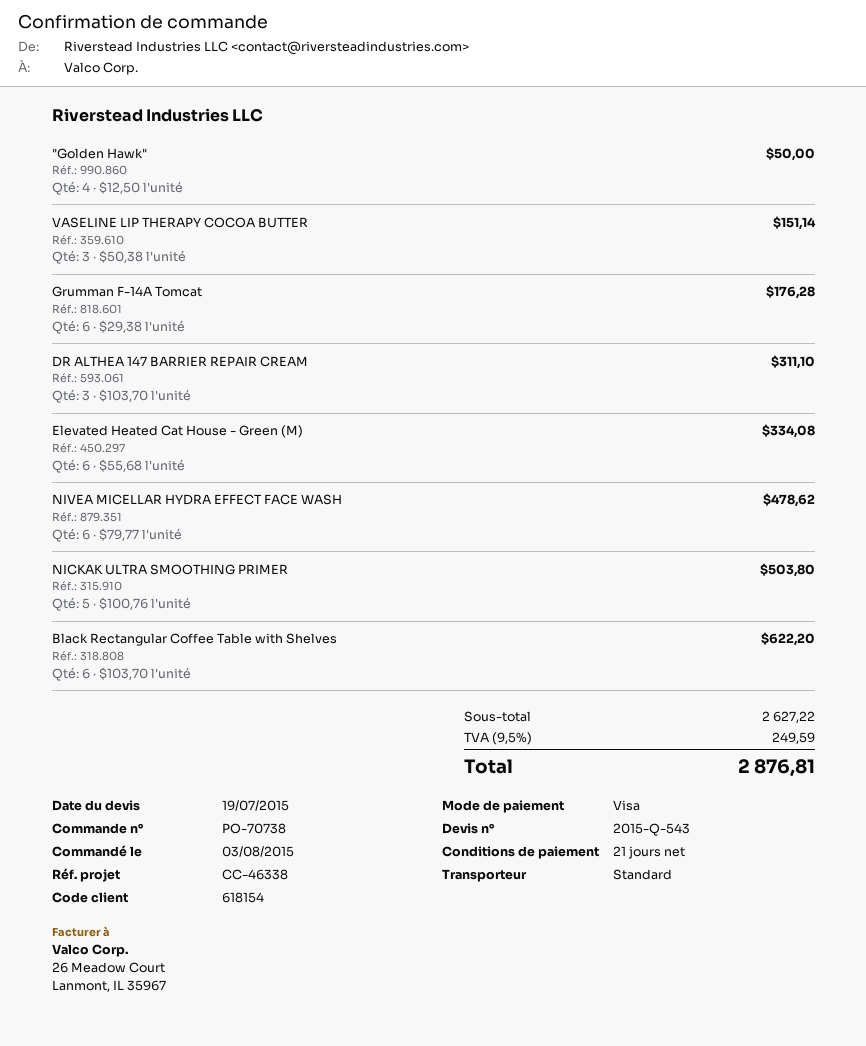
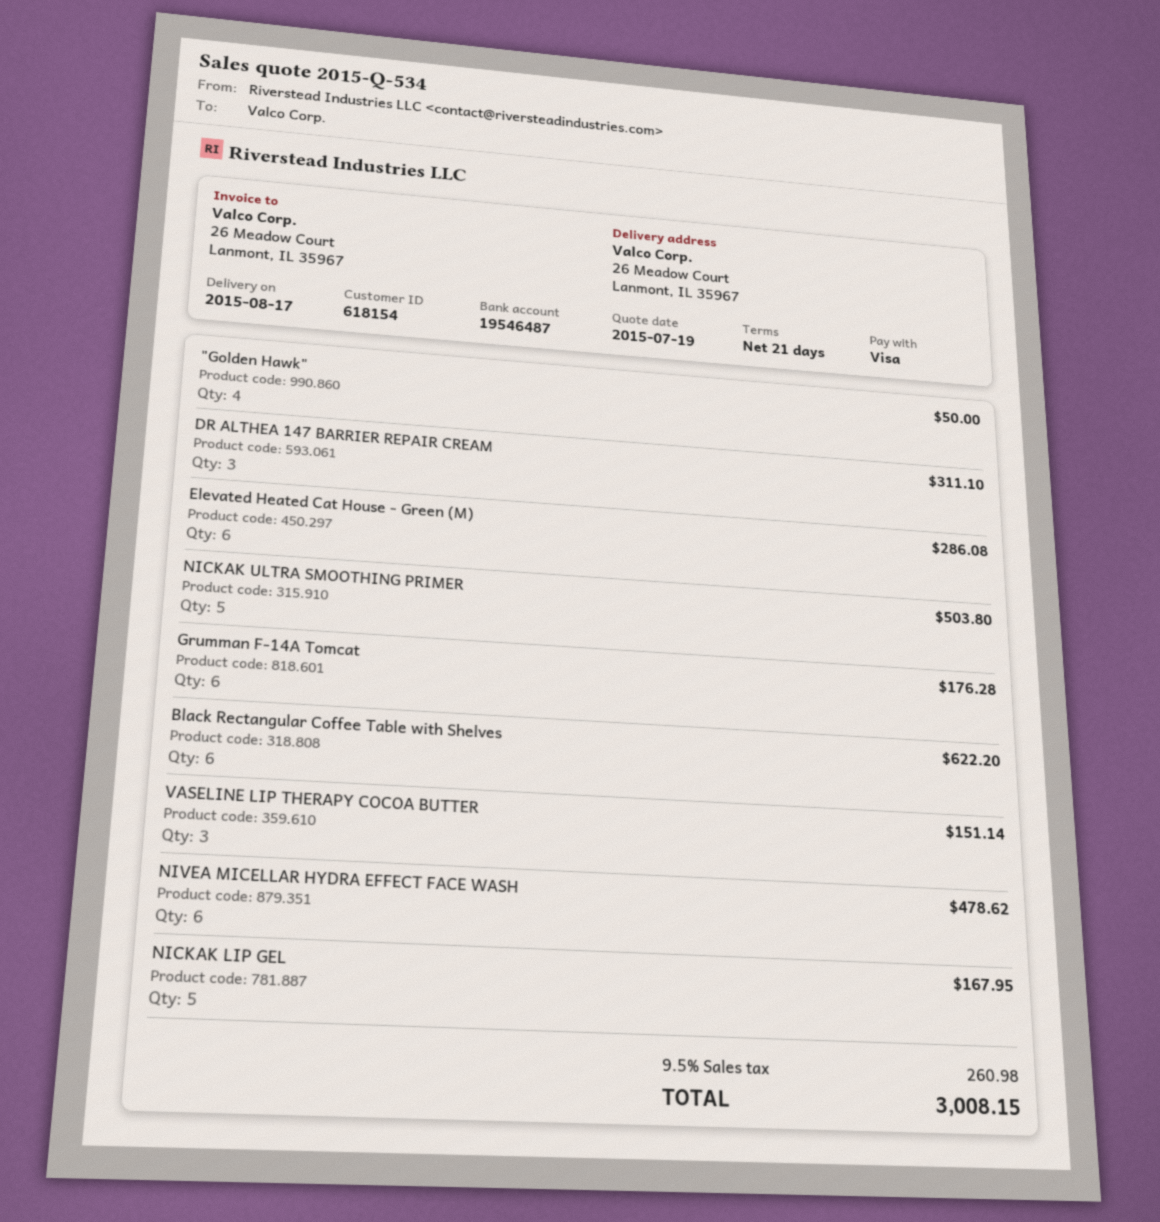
quote number: 2015-Q-543 -> 2015-Q-534
Elevated Heated Cat House - Green (M): 6 for 334.08 -> 6 for 286.08
NICKAK LIP GEL: none -> 5 for 167.95
tax: 9.5% = 249.59 -> 9.5% = 260.98
total: 2876.81 -> 3008.15

